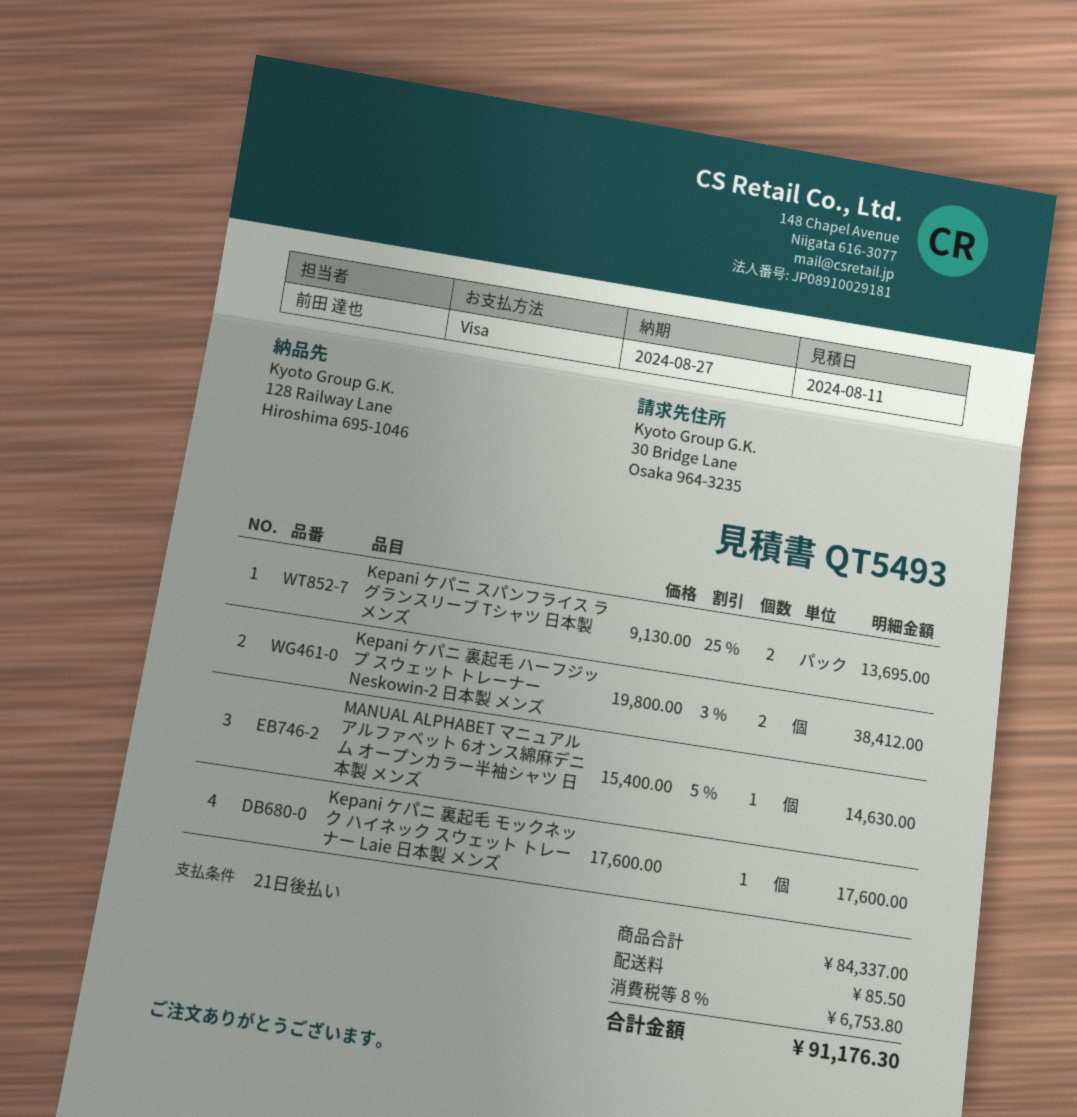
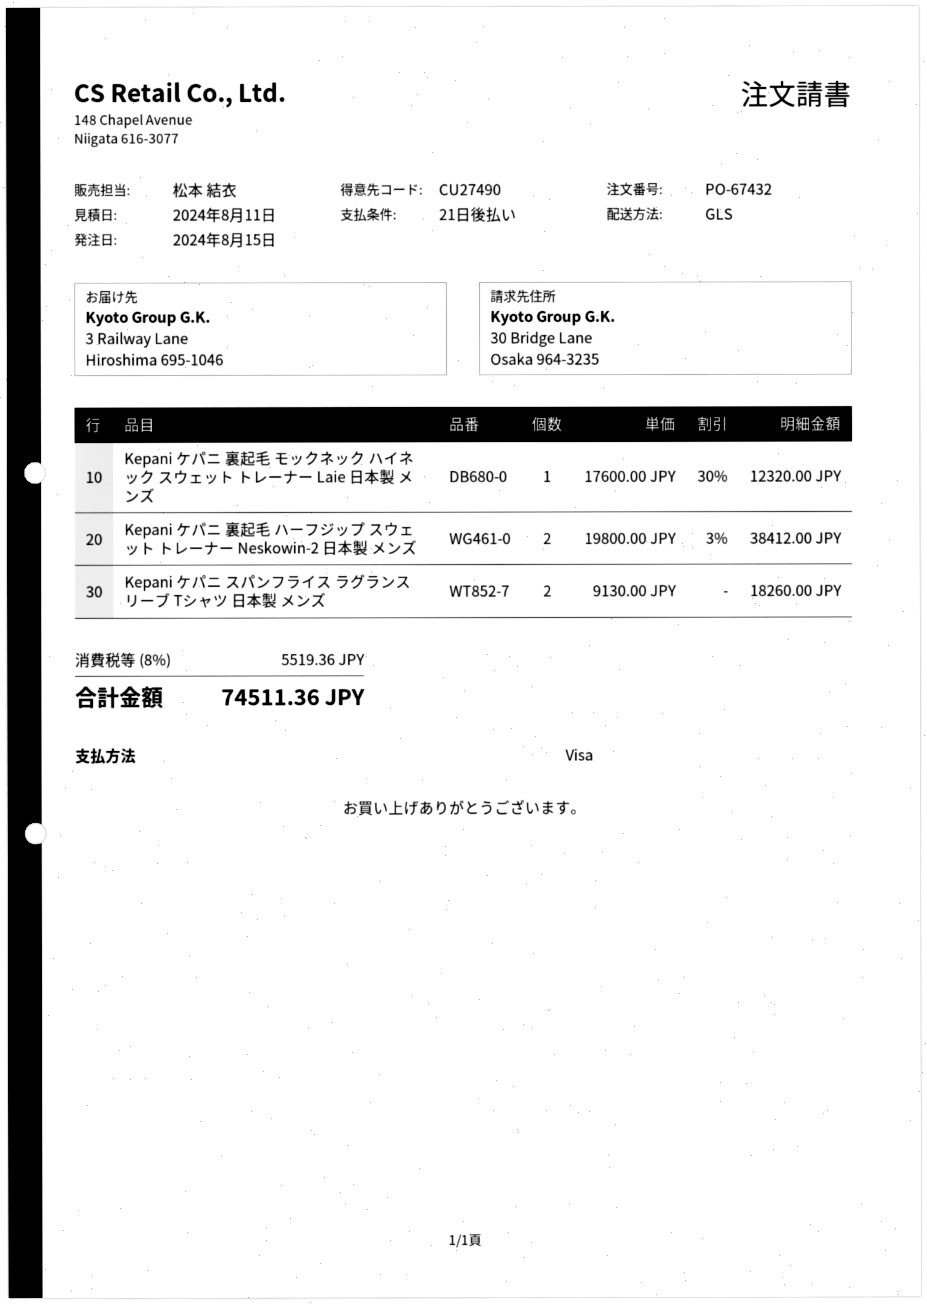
sales rep: 前田 達也 -> 松本 結衣
ship to: 128 Railway Lane, Hiroshima 695-1046 -> 3 Railway Lane, Hiroshima 695-1046
Kepani ケパニ スパンフライス ラグランスリーブ Tシャツ 日本製 メンズ: 2 x 9130.00 - 25% = 13695.00 -> 2 x 9130.00 = 18260.00
MANUAL ALPHABET マニュアルアルファベット 6オンス綿麻デニム オープンカラー半袖シャツ 日本製 メンズ: 1 x 15400.00 - 5% = 14630.00 -> none
Kepani ケパニ 裏起毛 モックネック ハイネック スウェット トレーナー Laie 日本製 メンズ: 1 x 17600.00 = 17600.00 -> 1 x 17600.00 - 30% = 12320.00
shipping: 85.50 -> none
tax: 8% = 6753.80 -> 8% = 5519.36
total: 91176.30 -> 74511.36

